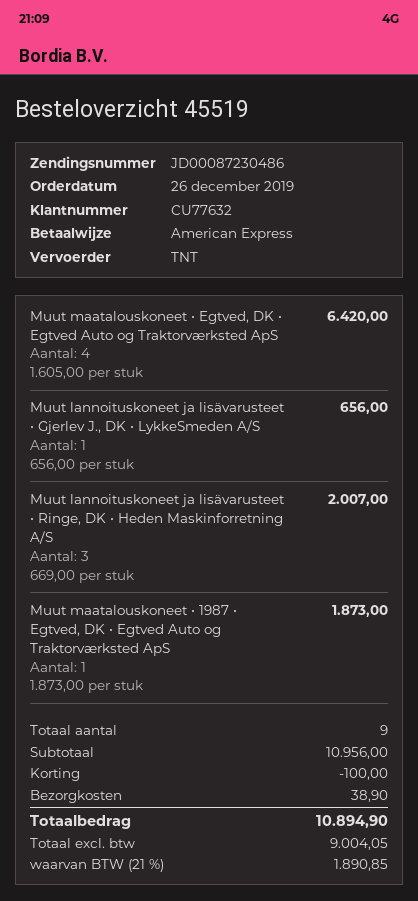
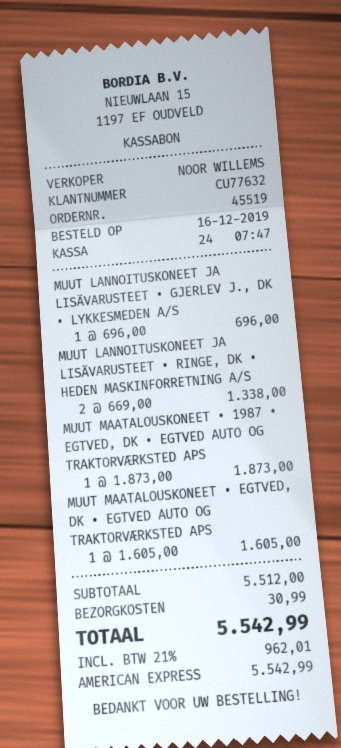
order date: 2019-12-26 -> 2019-12-16
Muut maatalouskoneet • Egtved, DK • Egtved Auto og Traktorværksted ApS: 4 x 1605.00 = 6420.00 -> 1 x 1605.00 = 1605.00
Muut lannoituskoneet ja lisävarusteet • Gjerlev J., DK • LykkeSmeden A/S: 1 x 656.00 = 656.00 -> 1 x 696.00 = 696.00
Muut lannoituskoneet ja lisävarusteet • Ringe, DK • Heden Maskinforretning A/S: 3 x 669.00 = 2007.00 -> 2 x 669.00 = 1338.00
subtotal: 10956.00 -> 5512.00
discount: 100.00 -> none
shipping: 38.90 -> 30.99
tax: 21% = 1890.85 -> 21% = 962.01
total: 10894.90 -> 5542.99

